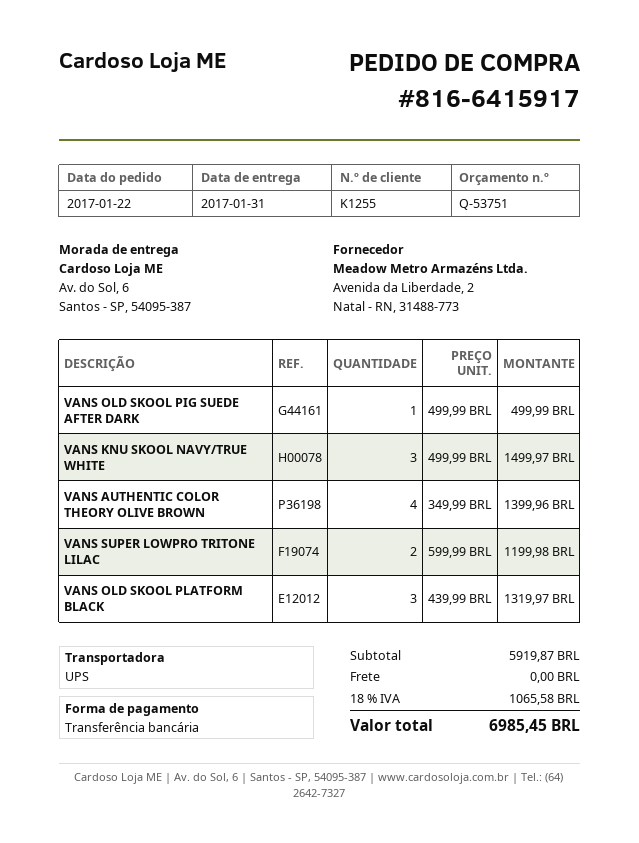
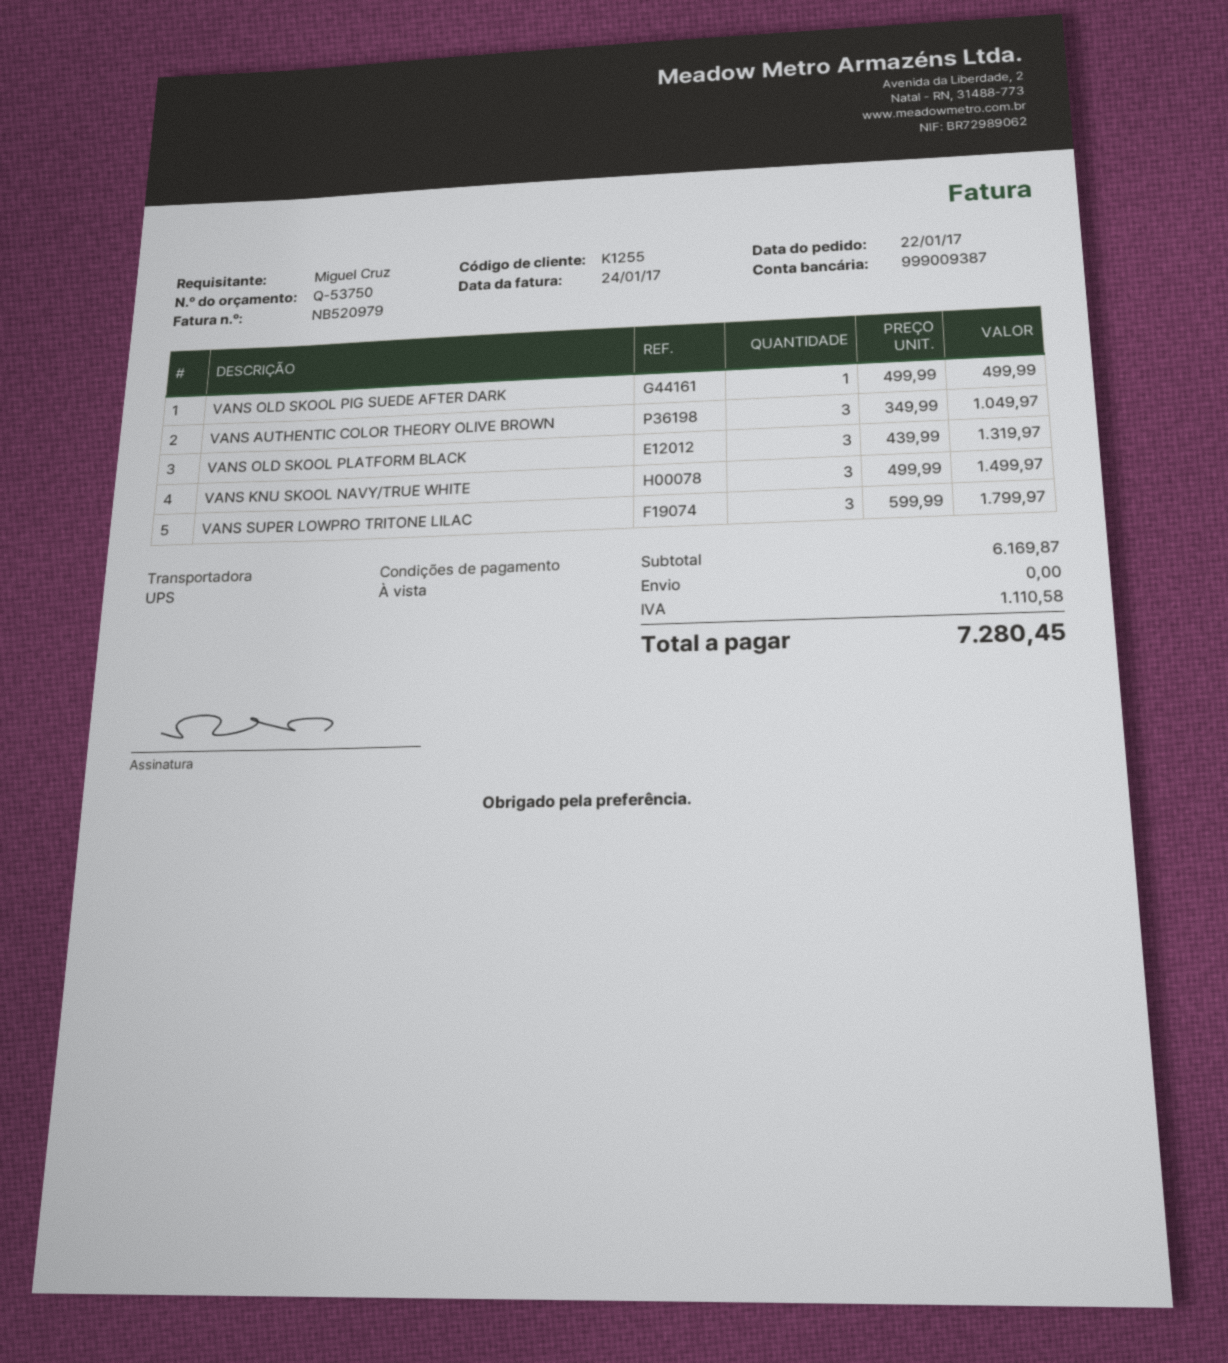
quote number: Q-53751 -> Q-53750
VANS AUTHENTIC COLOR THEORY OLIVE BROWN: 4 x 349.99 = 1399.96 -> 3 x 349.99 = 1049.97
VANS SUPER LOWPRO TRITONE LILAC: 2 x 599.99 = 1199.98 -> 3 x 599.99 = 1799.97
subtotal: 5919.87 -> 6169.87
tax: 1065.58 -> 1110.58
total: 6985.45 -> 7280.45

